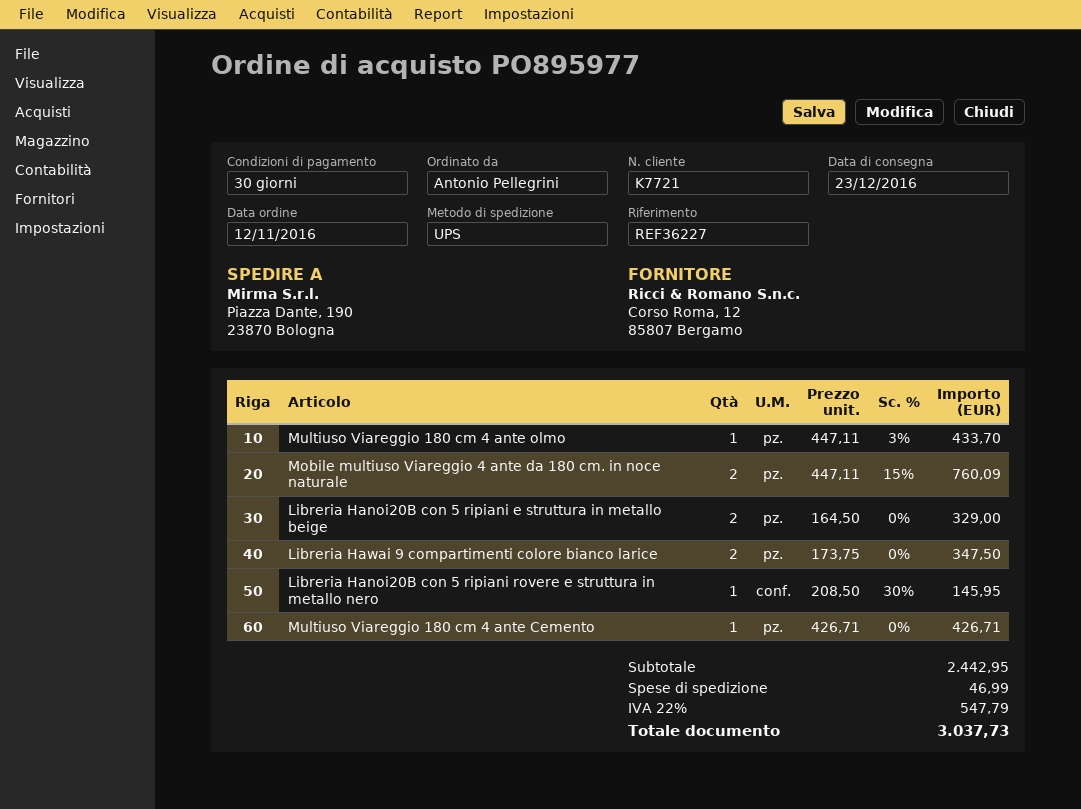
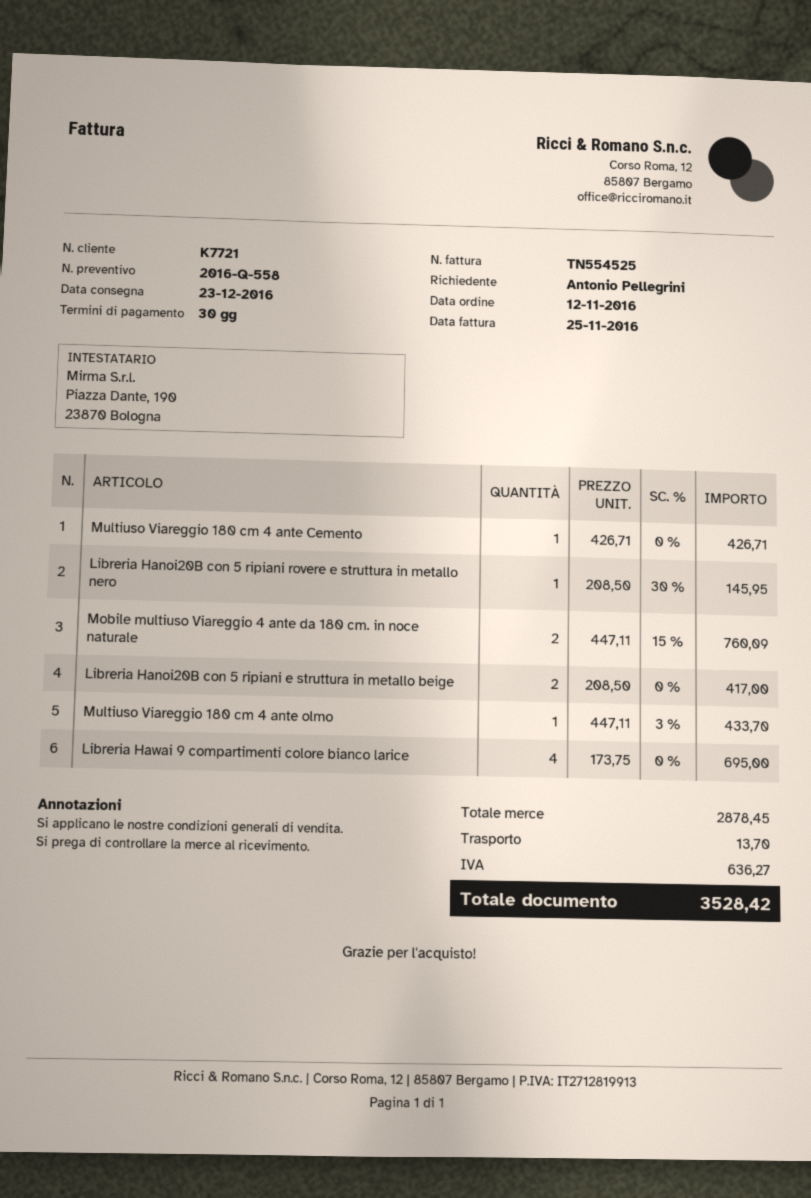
Libreria Hanoi20B con 5 ripiani e struttura in metallo beige: 2 x 164.50 = 329.00 -> 2 x 208.50 = 417.00
Libreria Hawai 9 compartimenti colore bianco larice: 2 x 173.75 = 347.50 -> 4 x 173.75 = 695.00
subtotal: 2442.95 -> 2878.45
shipping: 46.99 -> 13.70
tax: 547.79 -> 636.27
total: 3037.73 -> 3528.42

